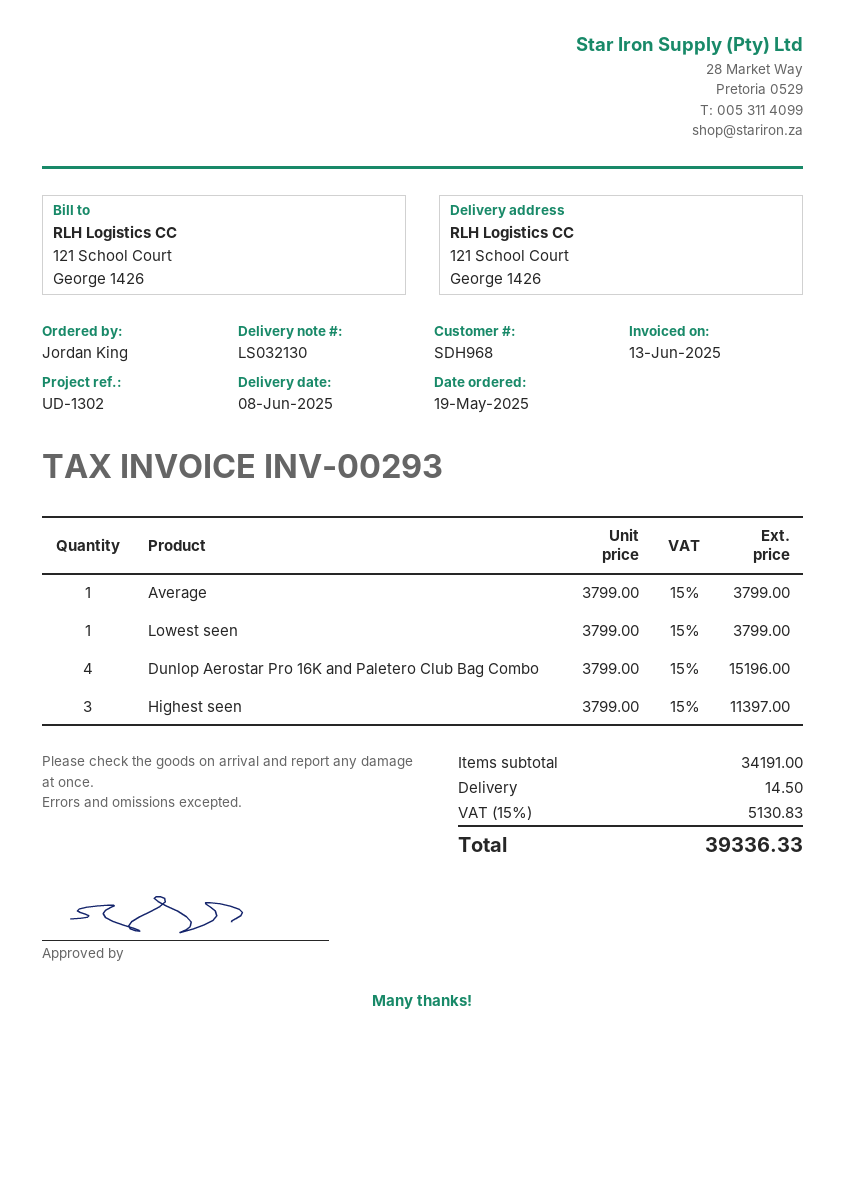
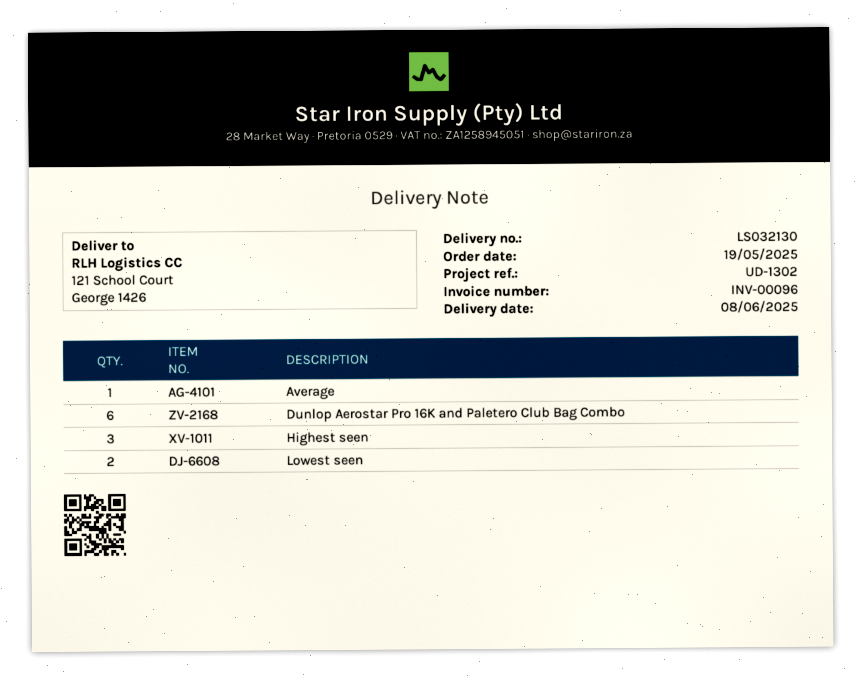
invoice number: INV-00293 -> INV-00096
Lowest seen: 1 -> 2
Dunlop Aerostar Pro 16K and Paletero Club Bag Combo: 4 -> 6

